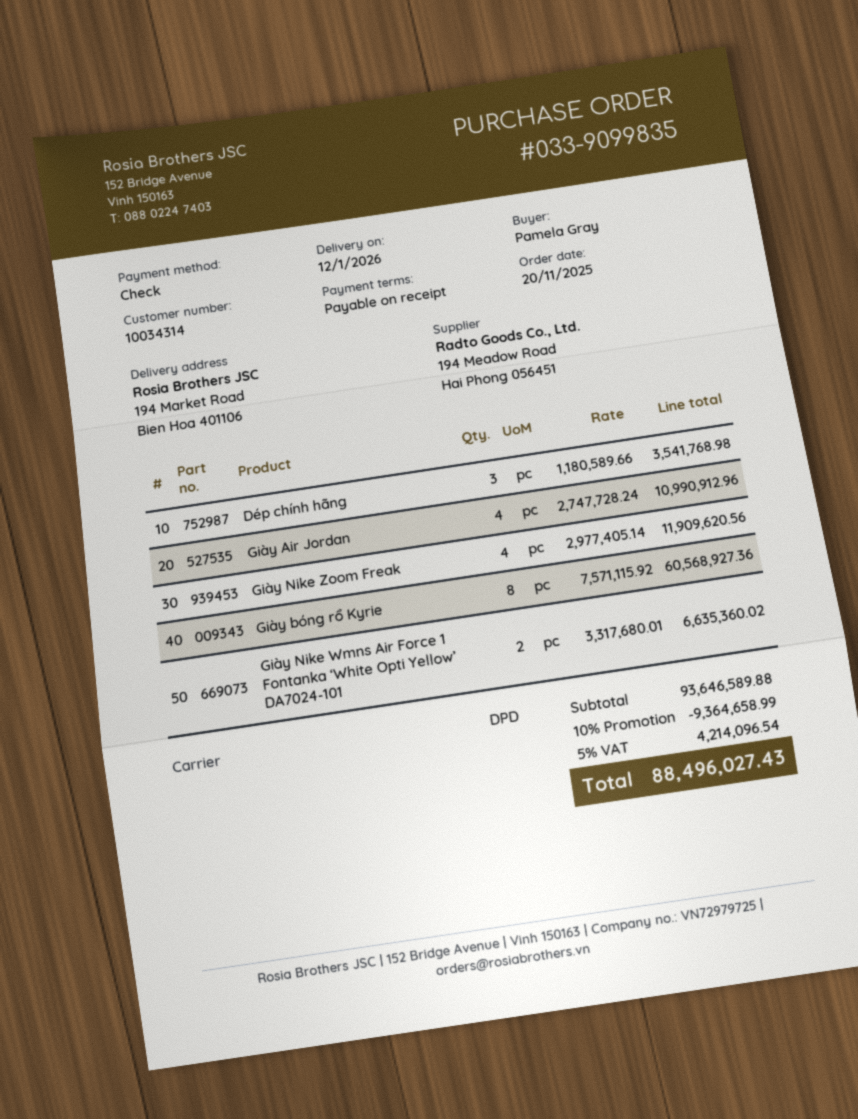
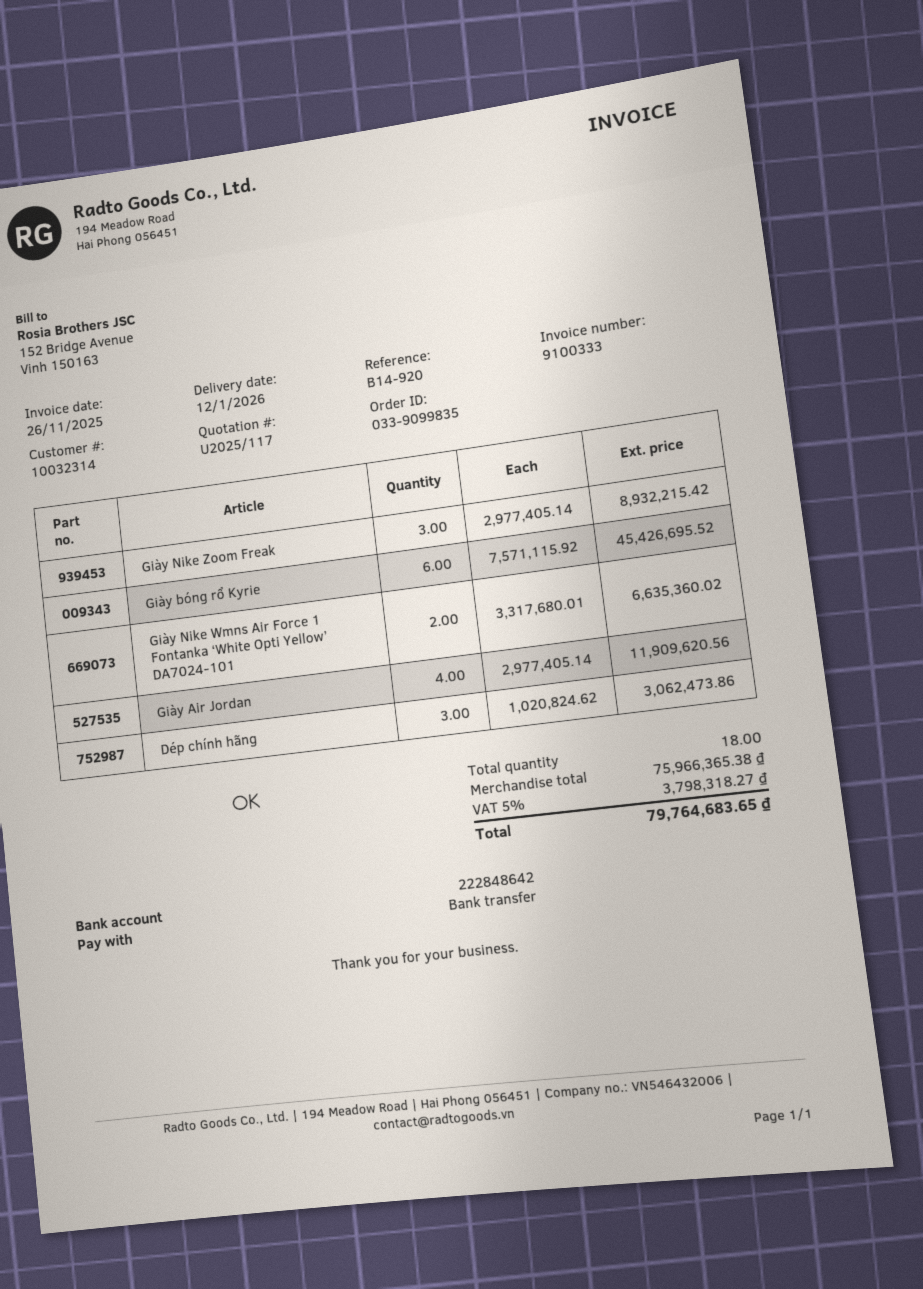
customer number: 10034314 -> 10032314
payment method: cheque -> bank transfer
Dép chính hãng: 3 x 1180589.66 = 3541768.98 -> 3 x 1020824.62 = 3062473.86
Giày Air Jordan: 4 x 2747728.24 = 10990912.96 -> 4 x 2977405.14 = 11909620.56
Giày Nike Zoom Freak: 4 x 2977405.14 = 11909620.56 -> 3 x 2977405.14 = 8932215.42
Giày bóng rổ Kyrie: 8 x 7571115.92 = 60568927.36 -> 6 x 7571115.92 = 45426695.52
subtotal: 93646589.88 -> 75966365.38
discount: 10% = 9364658.99 -> none
tax: 5% = 4214096.54 -> 5% = 3798318.27
total: 88496027.43 -> 79764683.65

